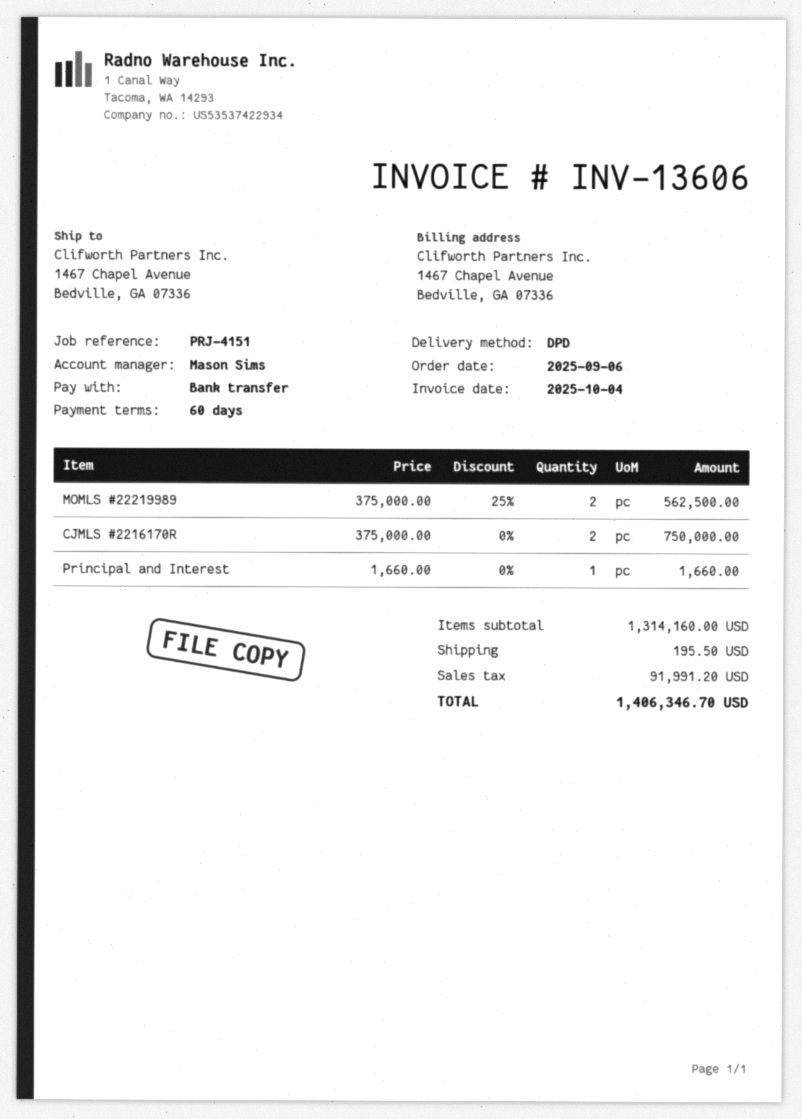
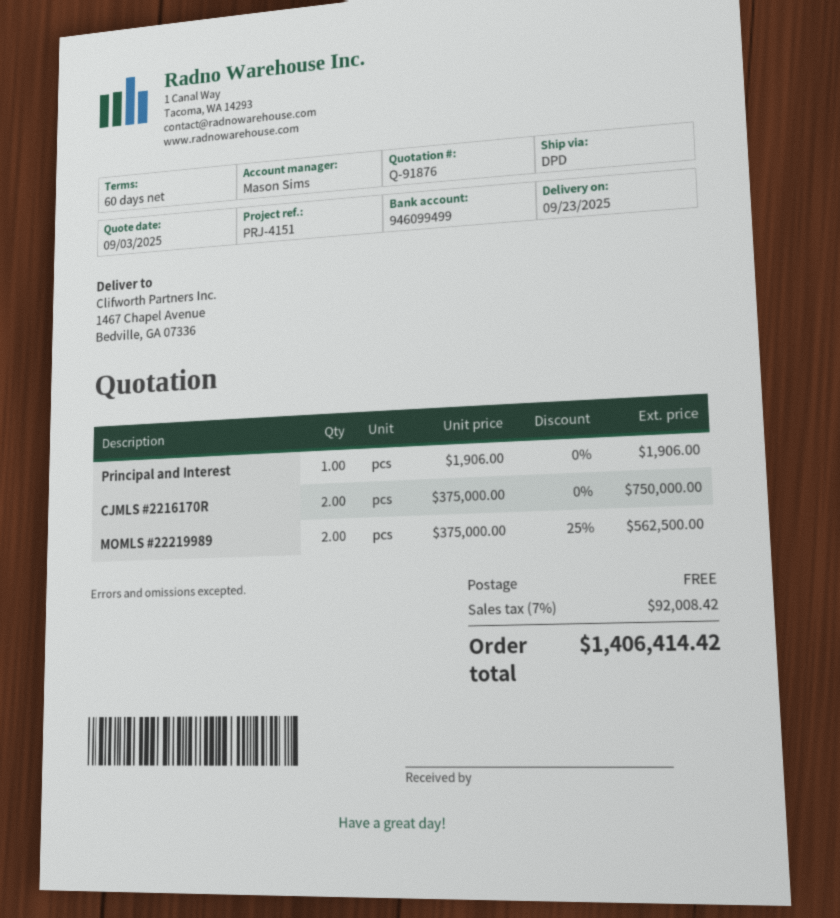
Principal and Interest: 1 x 1660.00 = 1660.00 -> 1 x 1906.00 = 1906.00
shipping: 195.50 -> 0.00
tax: 91991.20 -> 92008.42
total: 1406346.70 -> 1406414.42

